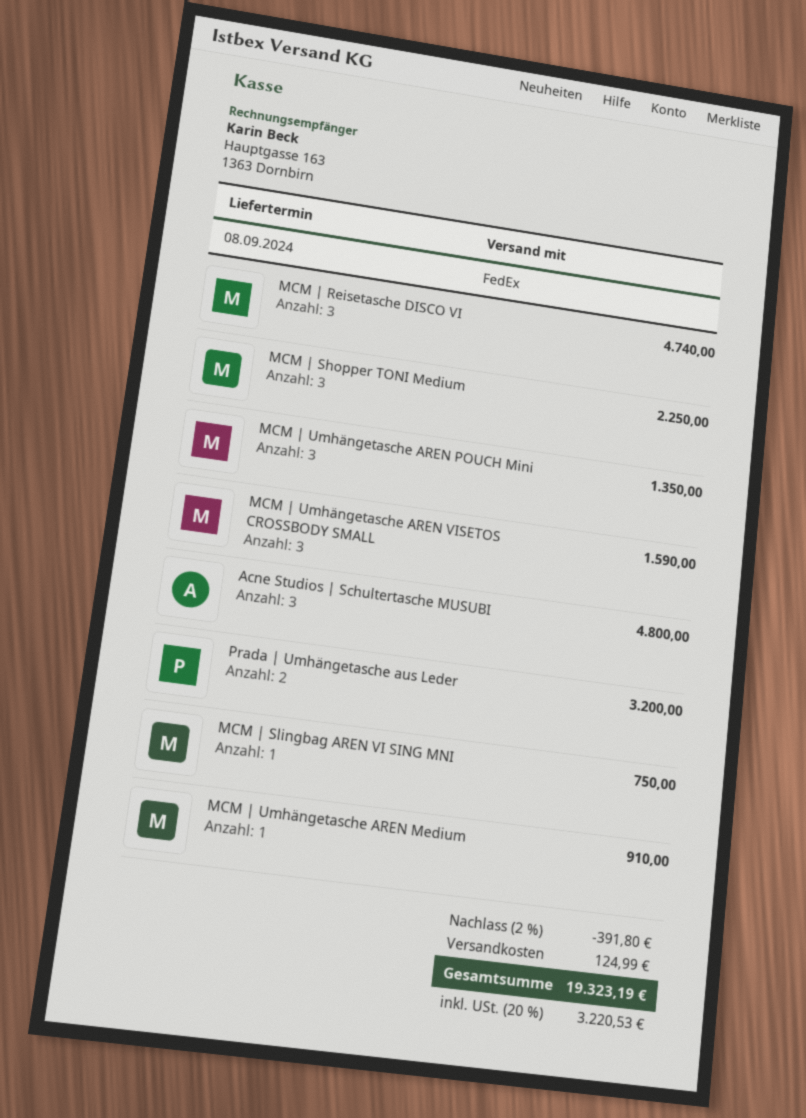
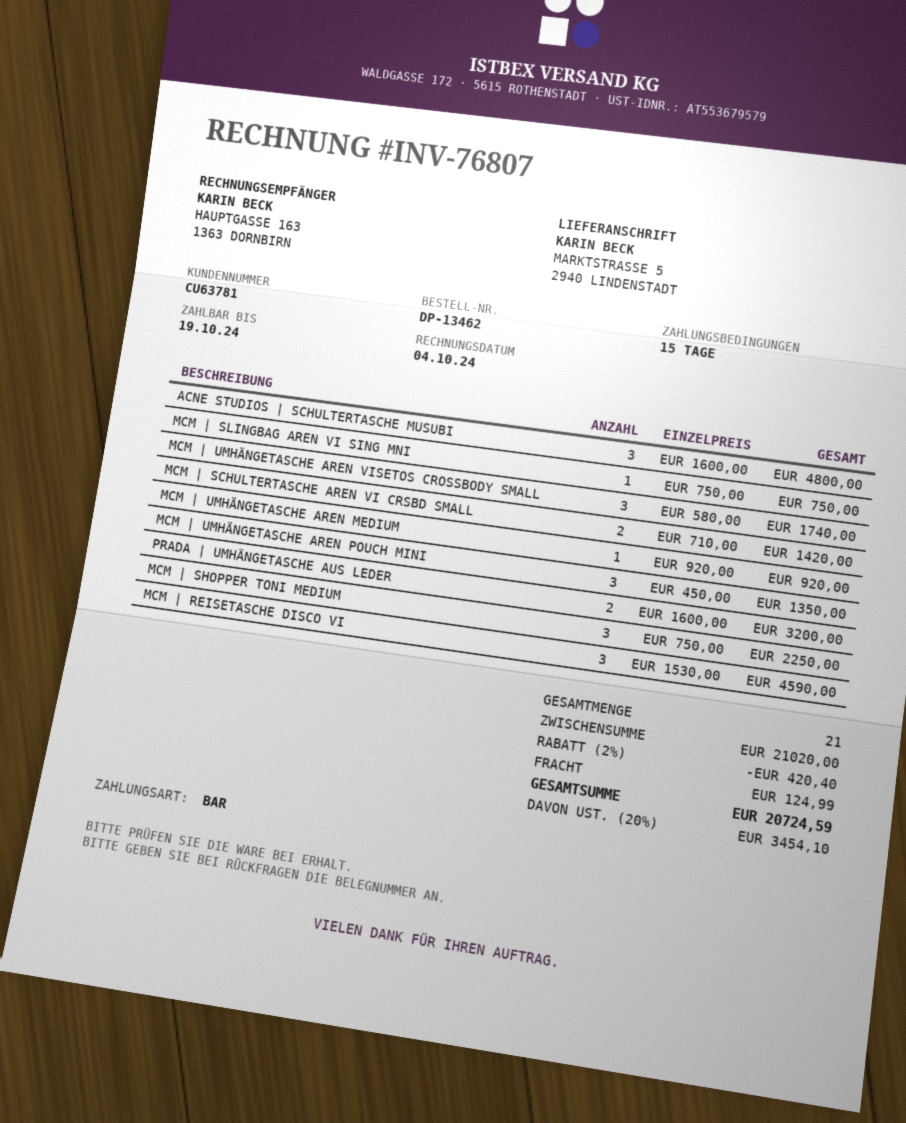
MCM | Reisetasche DISCO VI: 3 for 4740.00 -> 3 for 4590.00
MCM | Umhängetasche AREN VISETOS CROSSBODY SMALL: 3 for 1590.00 -> 3 for 1740.00
MCM | Umhängetasche AREN Medium: 1 for 910.00 -> 1 for 920.00
MCM | SCHULTERTASCHE AREN VI CRSBD SMALL: none -> 2 for 1420.00
discount: 2% = 391.80 -> 2% = 420.40
tax: 20% = 3220.53 -> 20% = 3454.10
total: 19323.19 -> 20724.59

